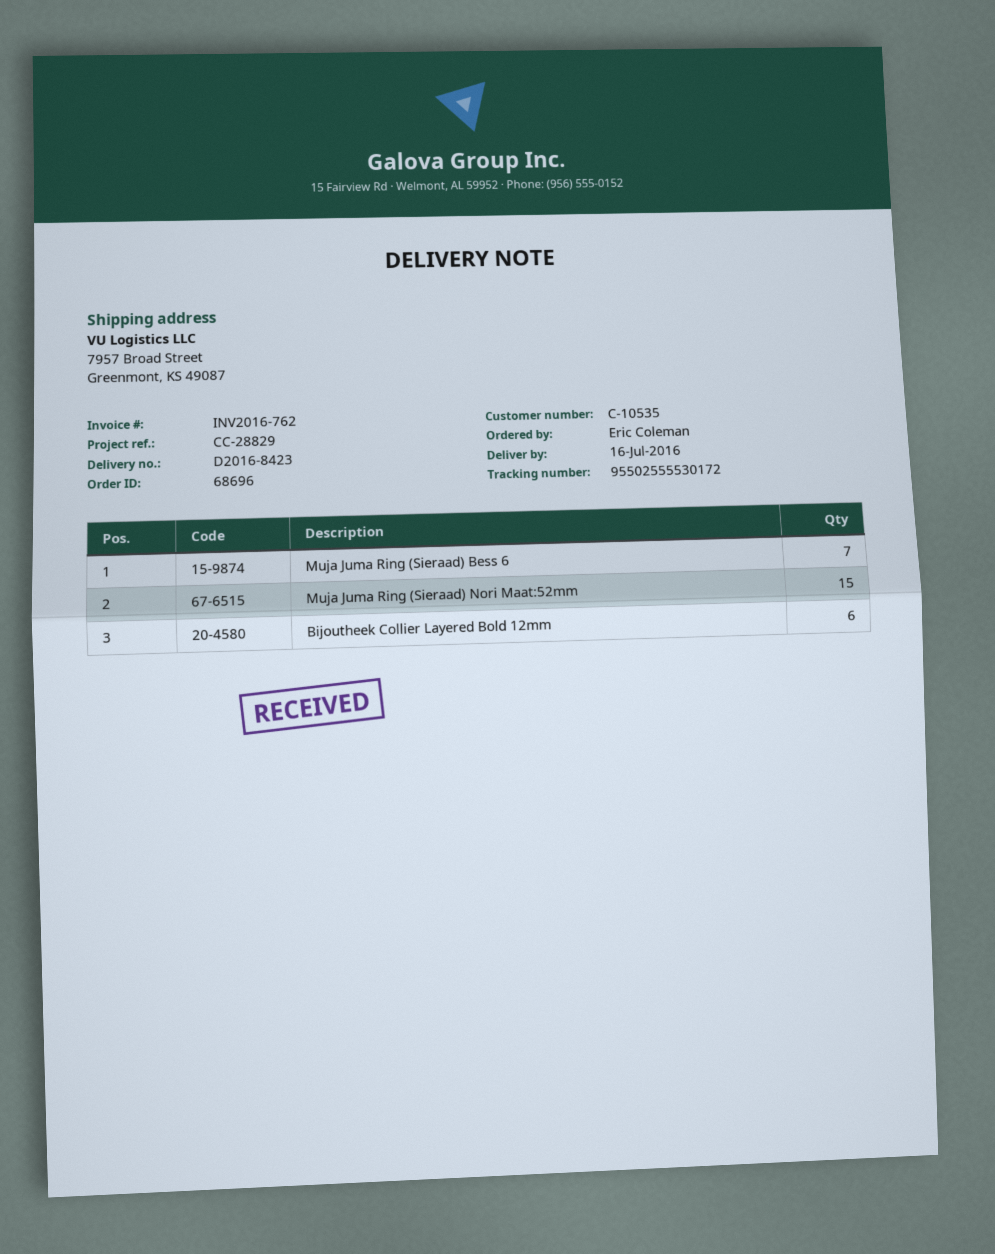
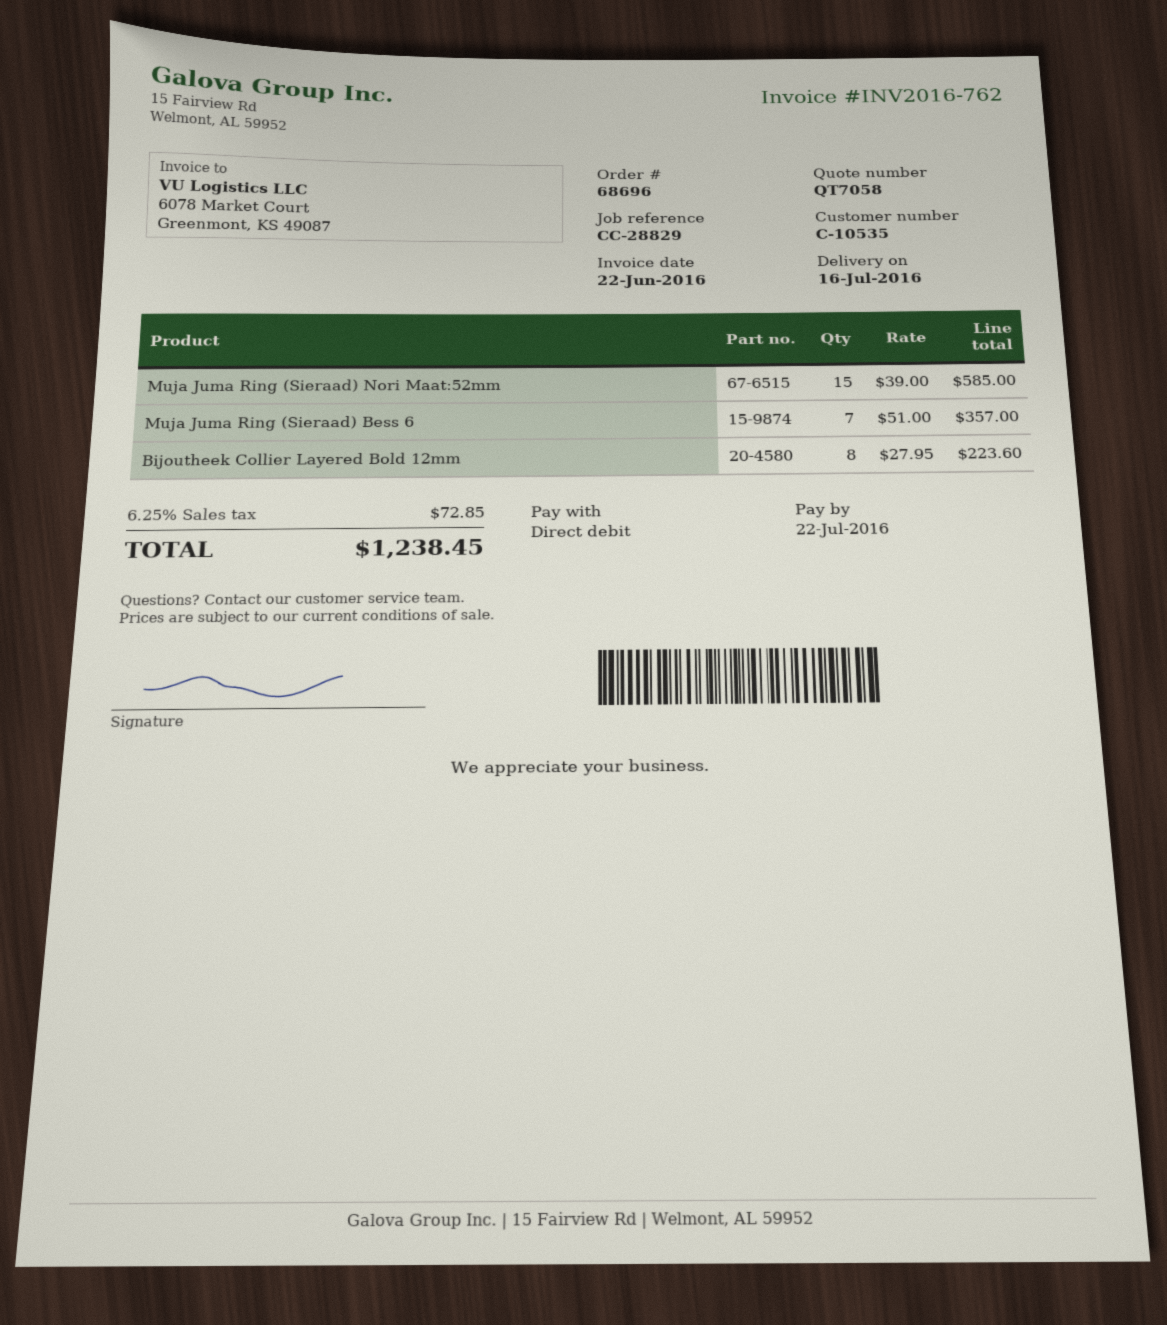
Bijoutheek Collier Layered Bold 12mm: 6 -> 8

